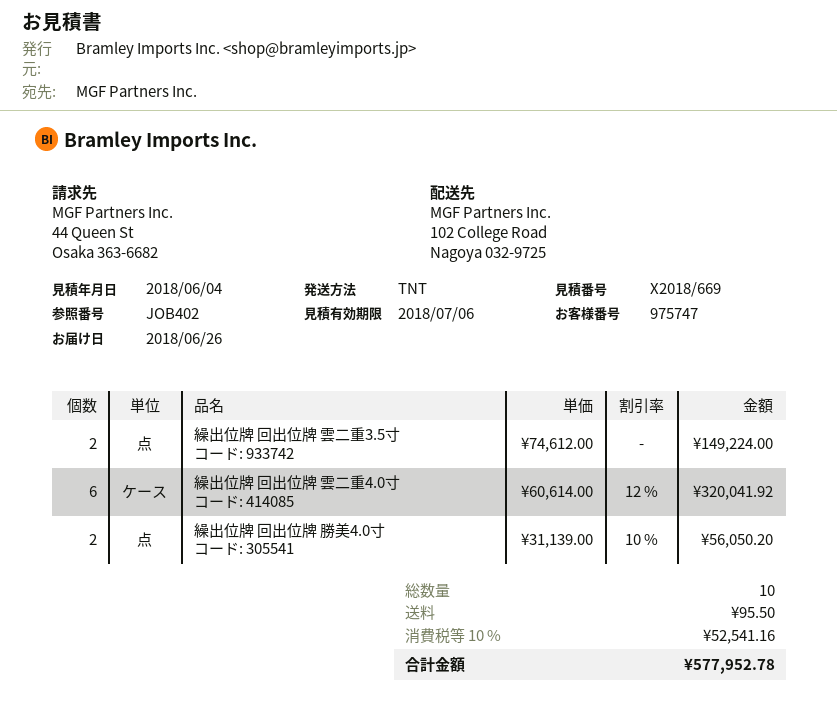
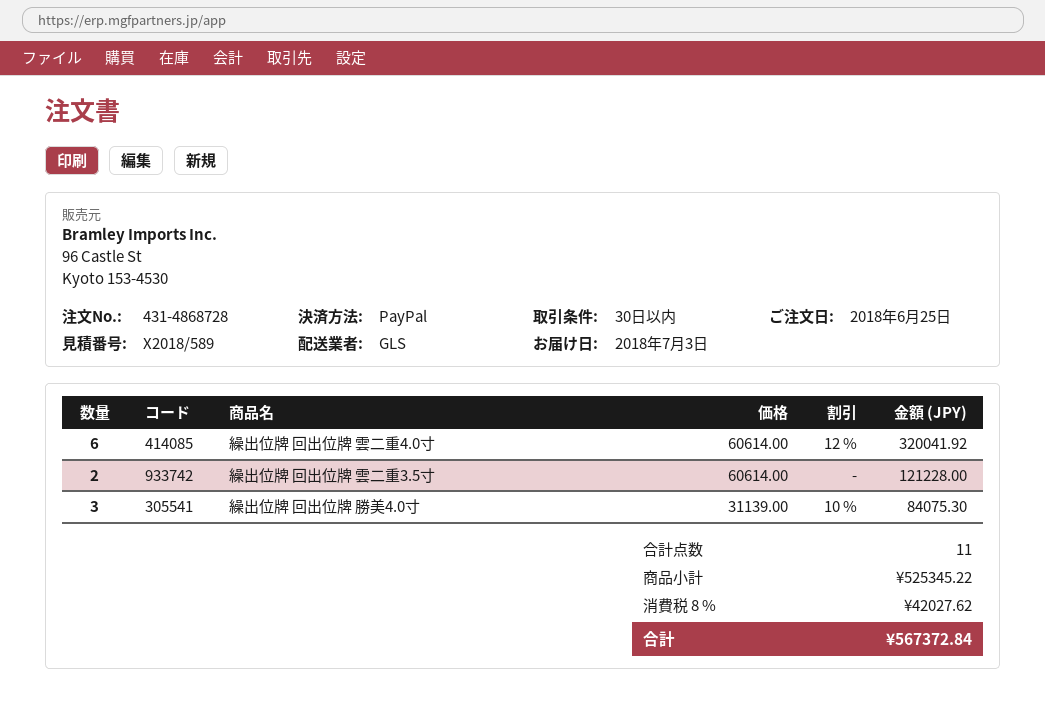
quote number: X2018/669 -> X2018/589
delivery date: 2018-06-26 -> 2018-07-03
shipping method: TNT -> GLS
繰出位牌 回出位牌 雲二重3.5寸: 2 x 74612.00 = 149224.00 -> 2 x 60614.00 = 121228.00
繰出位牌 回出位牌 勝美4.0寸: 2 x 31139.00 - 10% = 56050.20 -> 3 x 31139.00 - 10% = 84075.30
total quantity: 10 -> 11
shipping: 95.50 -> none
tax: 10% = 52541.16 -> 8% = 42027.62
total: 577952.78 -> 567372.84

